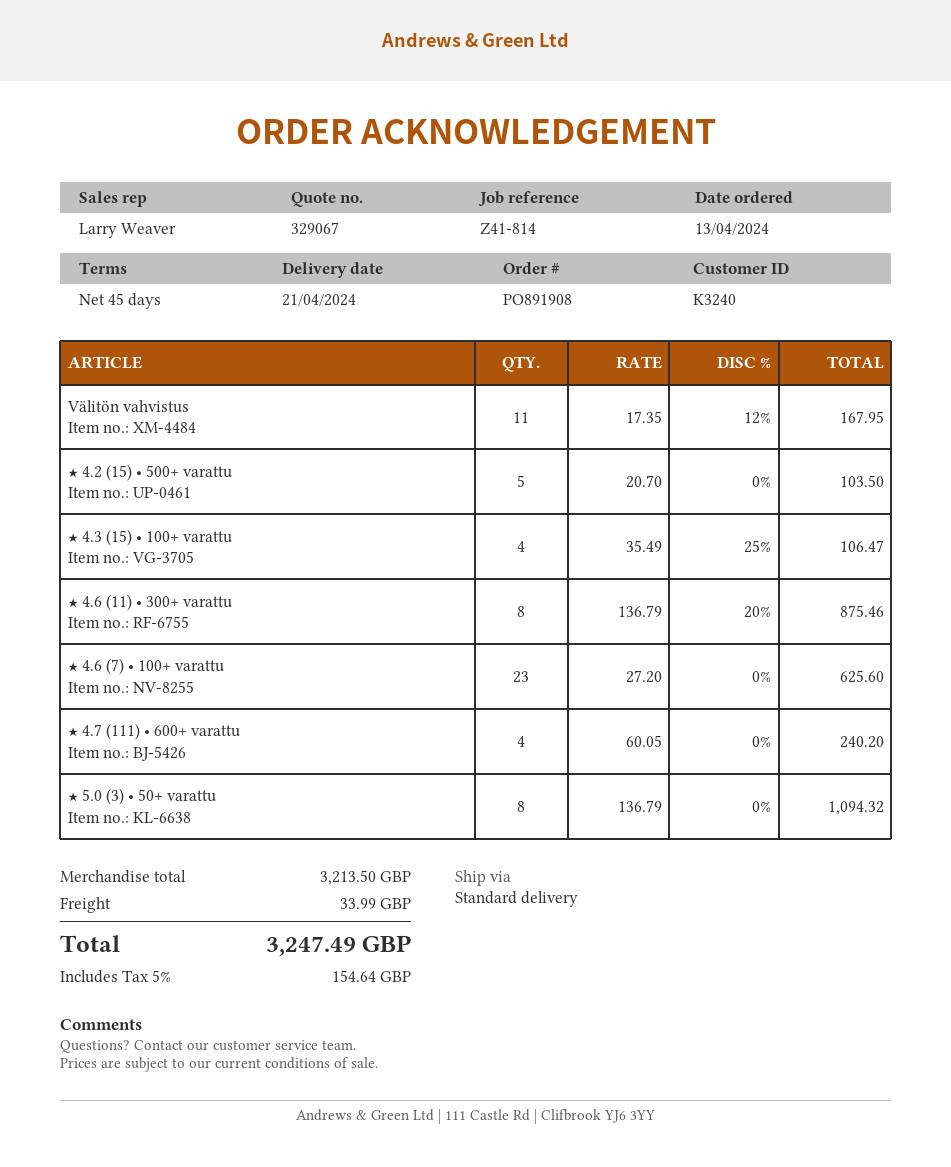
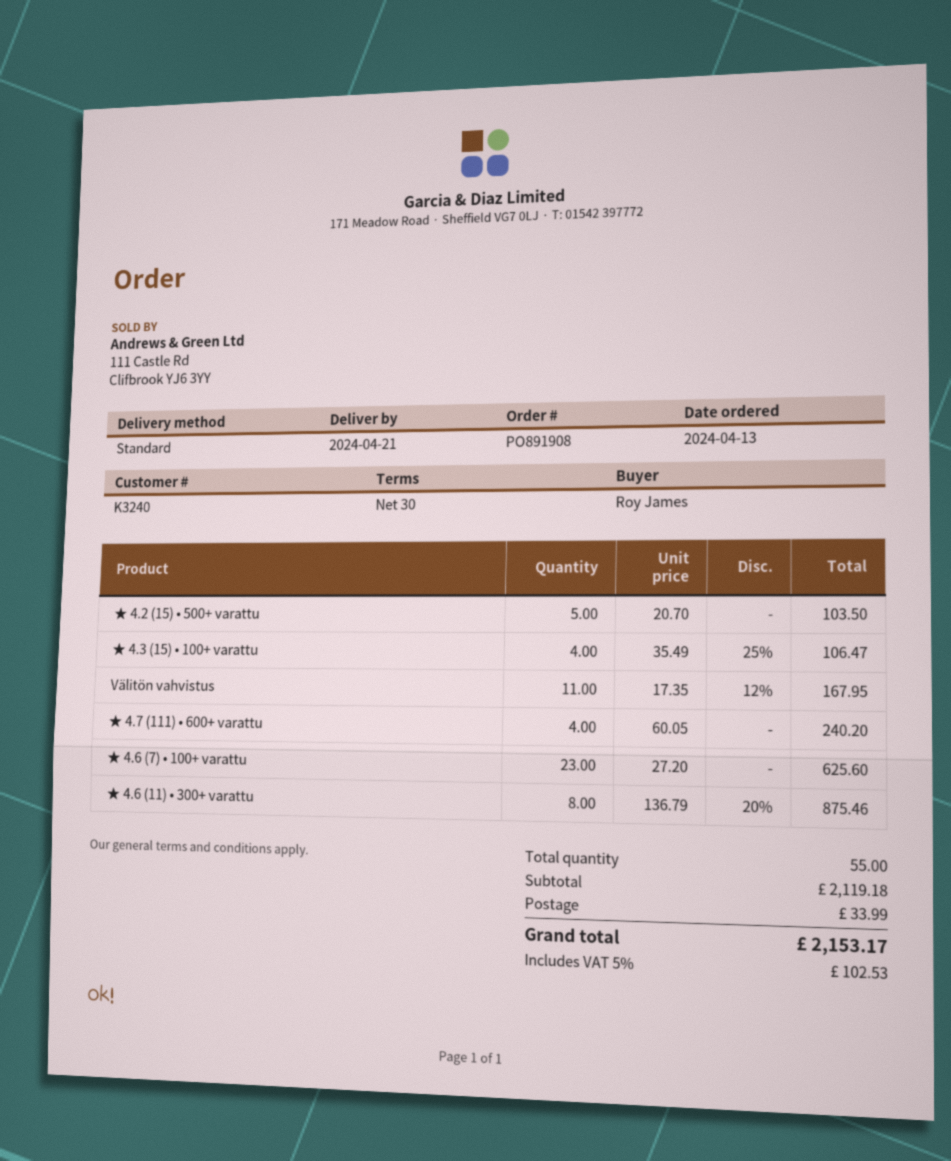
payment terms: 45 days -> 30 days
★ 5.0 (3) • 50+ varattu: 8 x 136.79 = 1094.32 -> none
subtotal: 3213.50 -> 2119.18
tax: 5% = 154.64 -> 5% = 102.53
total: 3247.49 -> 2153.17

